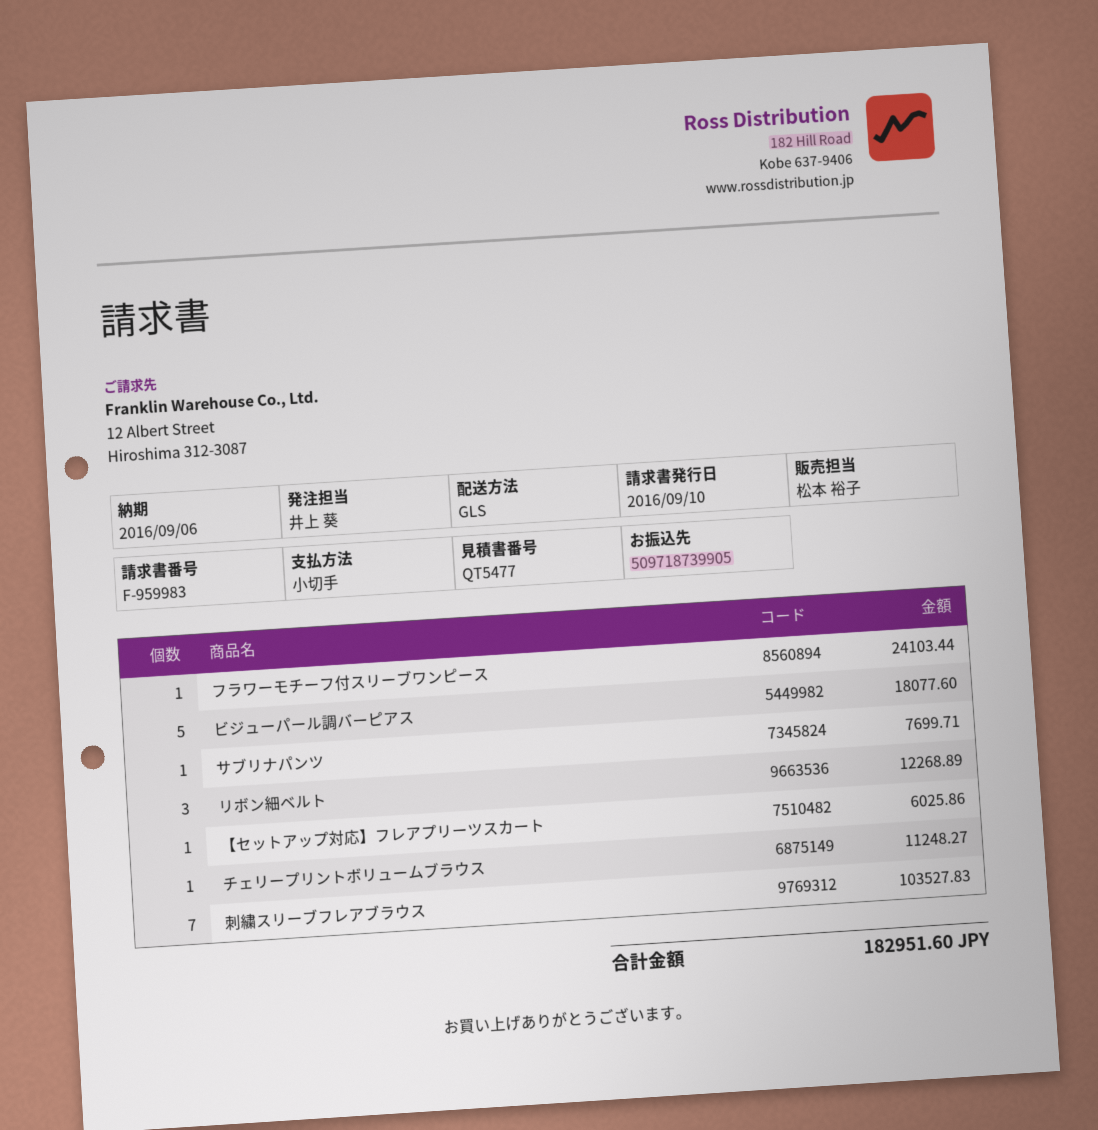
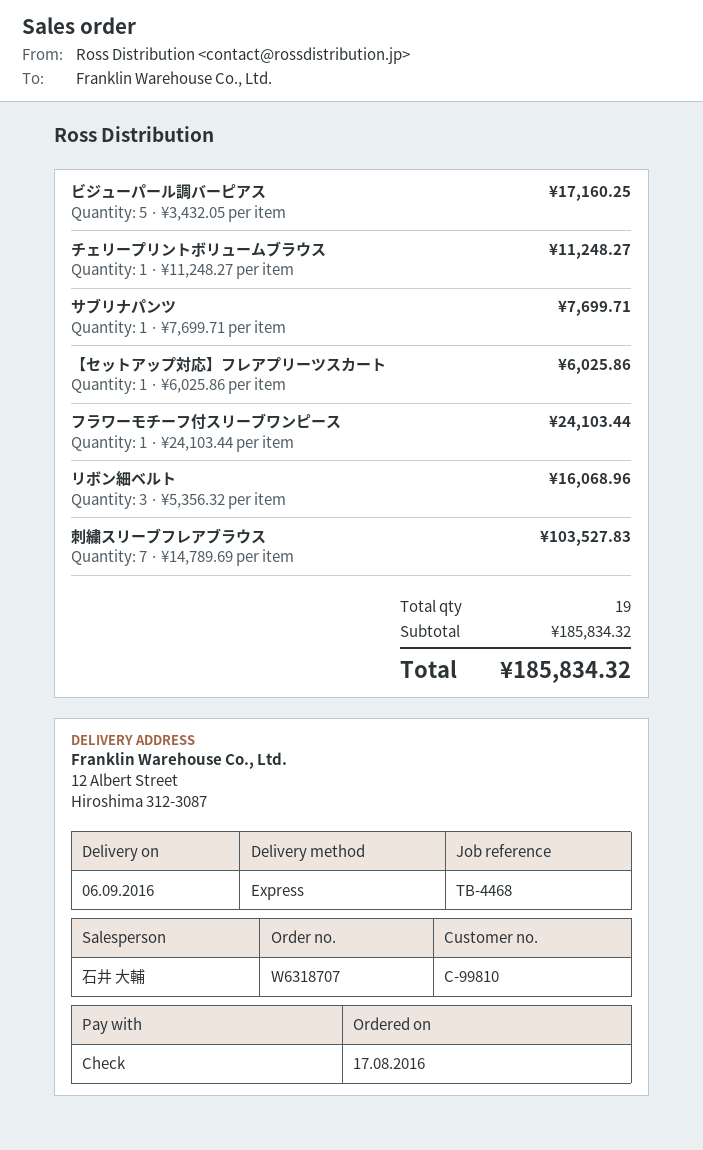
sales rep: 松本 裕子 -> 石井 大輔
shipping method: GLS -> express
ビジューパール調バーピアス: 5 for 18077.60 -> 5 for 17160.25
リボン細ベルト: 3 for 12268.89 -> 3 for 16068.96
total: 182951.60 -> 185834.32

